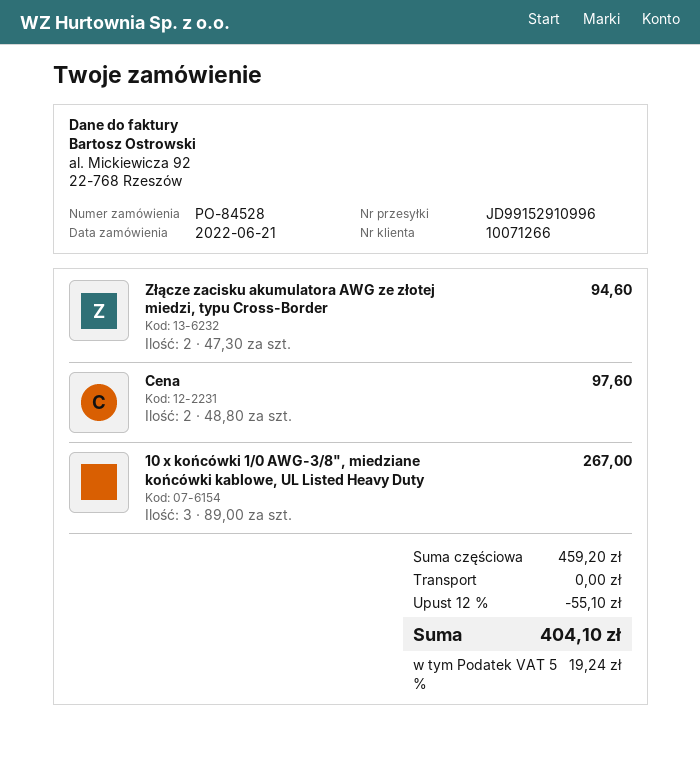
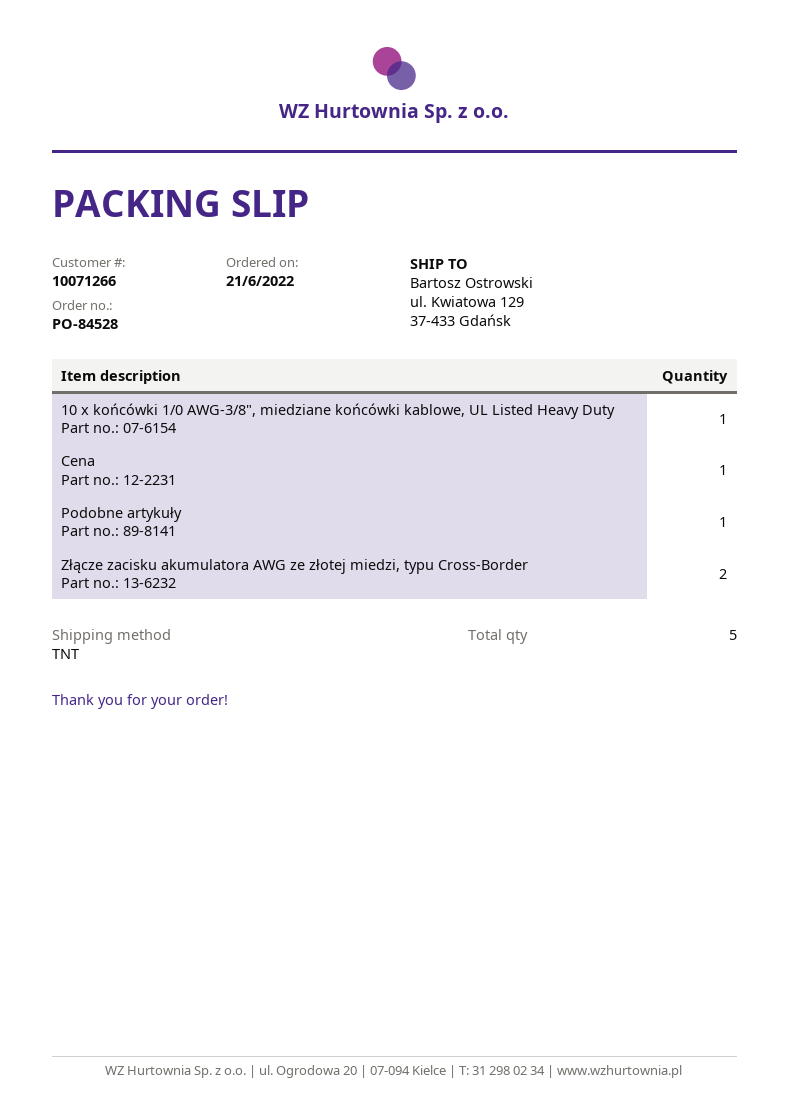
Cena: 2 -> 1
10 x końcówki 1/0 AWG-3/8", miedziane końcówki kablowe, UL Listed Heavy Duty: 3 -> 1
Podobne artykuły: none -> 1

